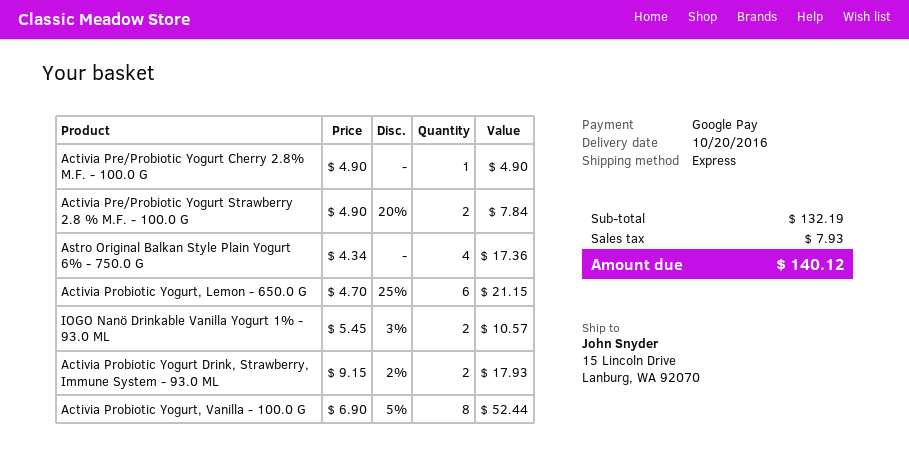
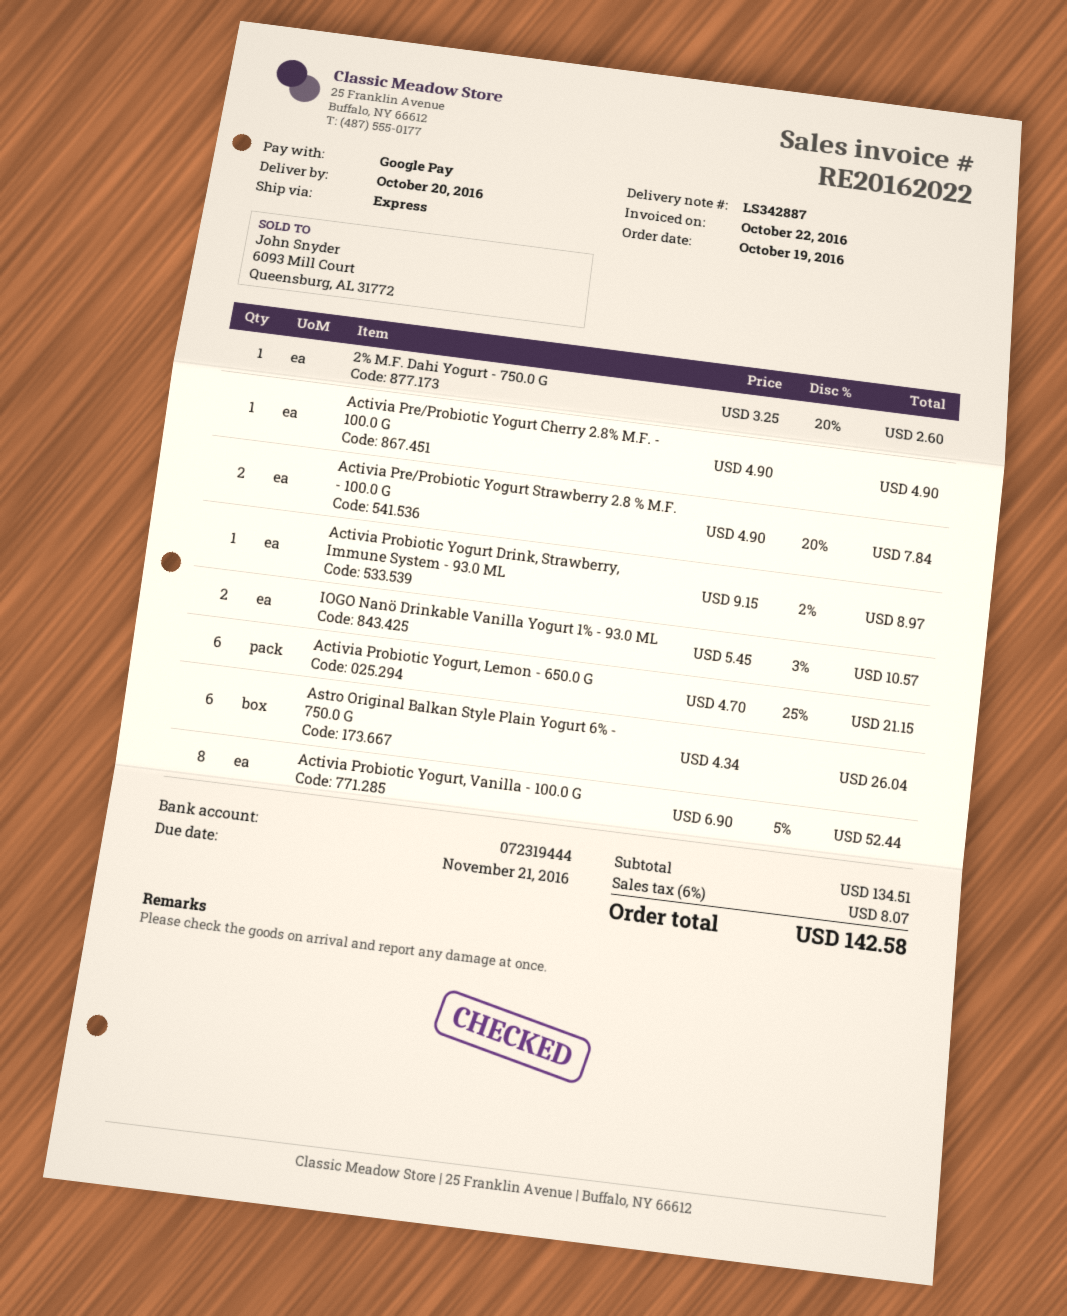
Astro Original Balkan Style Plain Yogurt 6% - 750.0 G: 4 x 4.34 = 17.36 -> 6 x 4.34 = 26.04
Activia Probiotic Yogurt Drink, Strawberry, Immune System - 93.0 ML: 2 x 9.15 - 2% = 17.93 -> 1 x 9.15 - 2% = 8.97
2% M.F. Dahi Yogurt - 750.0 G: none -> 1 x 3.25 - 20% = 2.60
subtotal: 132.19 -> 134.51
tax: 7.93 -> 8.07
total: 140.12 -> 142.58

